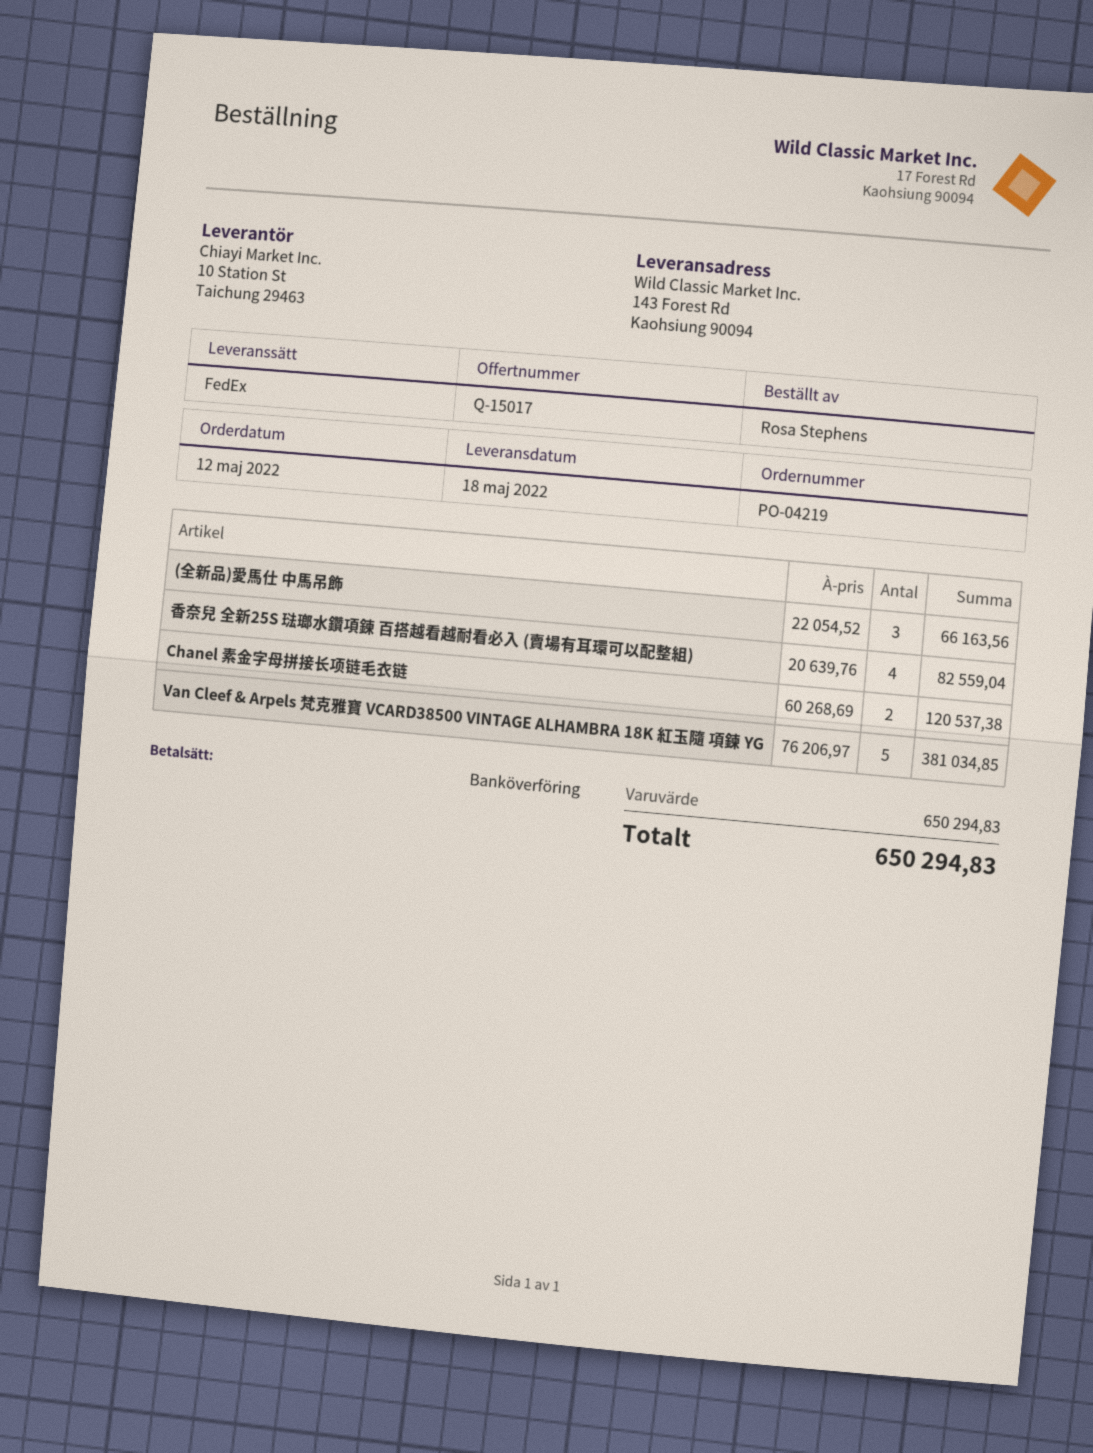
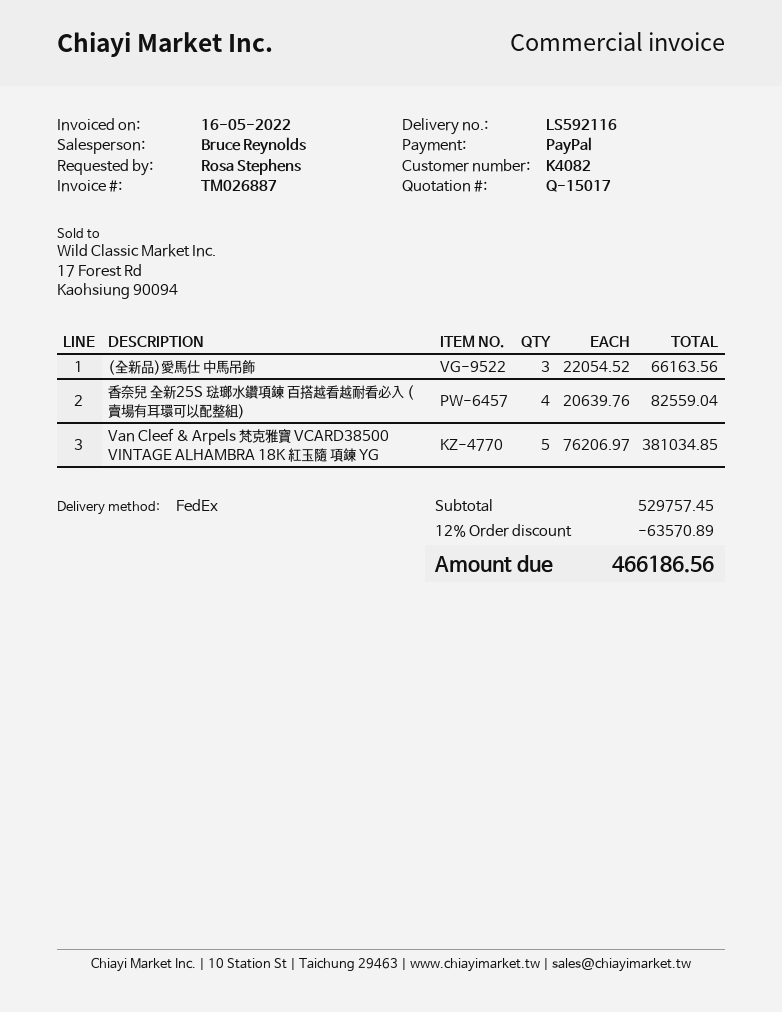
payment method: bank transfer -> PayPal
Chanel 素金字母拼接长项链毛衣链: 2 x 60268.69 = 120537.38 -> none
subtotal: 650294.83 -> 529757.45
discount: none -> 12% = 63570.89
total: 650294.83 -> 466186.56

